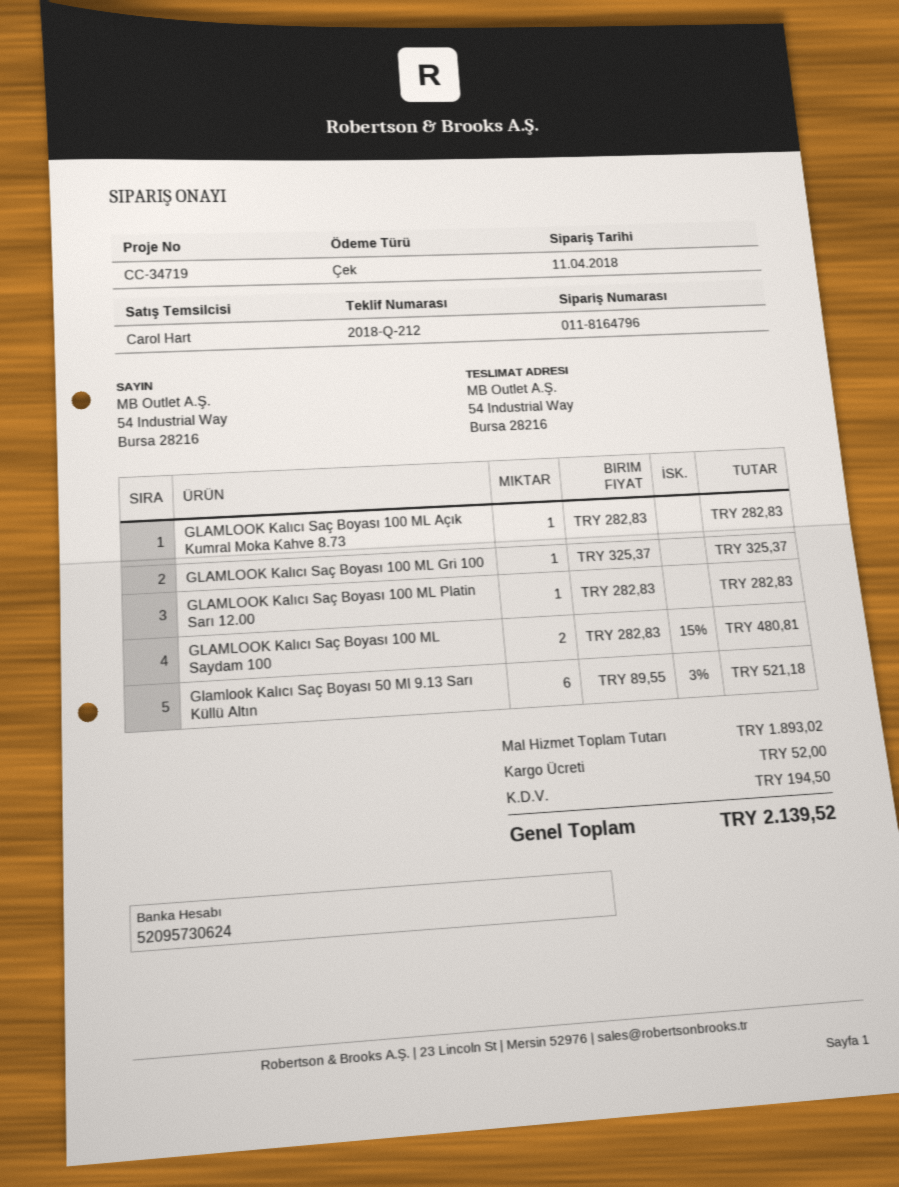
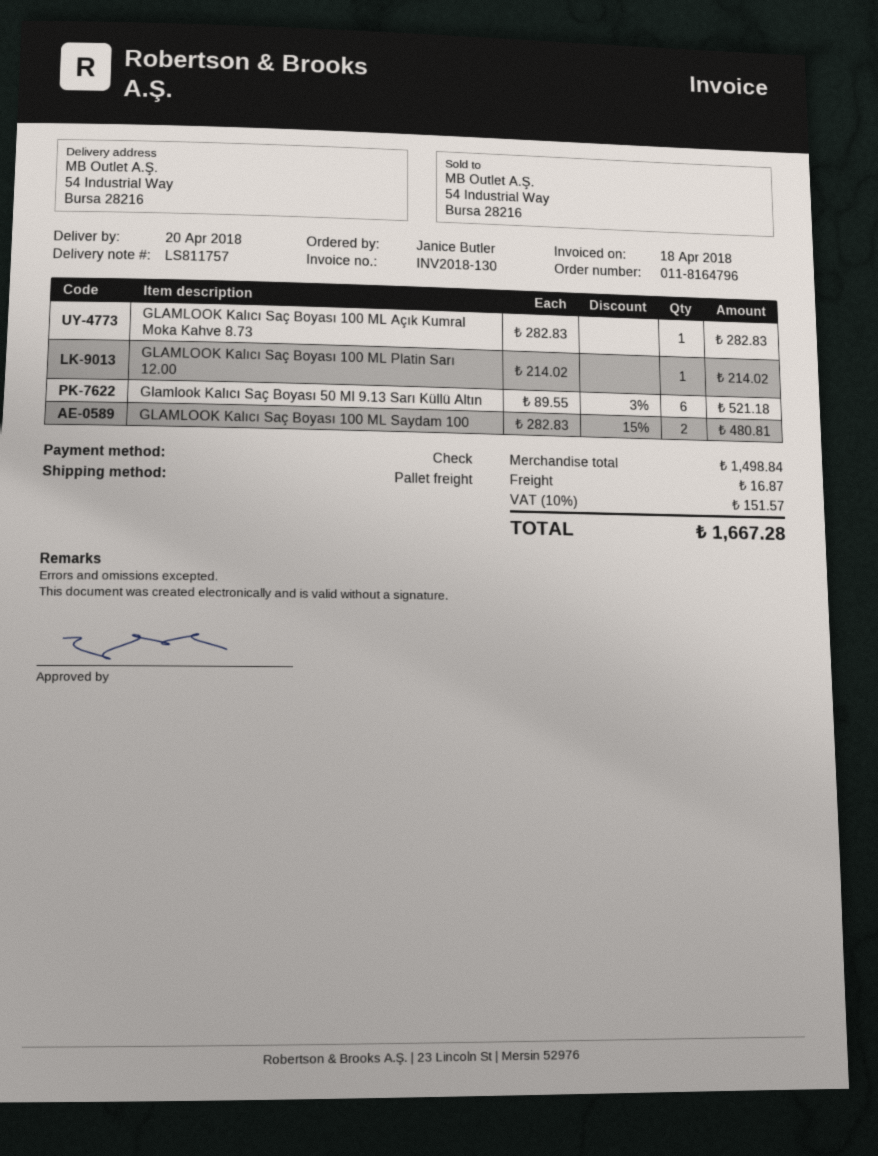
GLAMLOOK Kalıcı Saç Boyası 100 ML Gri 100: 1 x 325.37 = 325.37 -> none
GLAMLOOK Kalıcı Saç Boyası 100 ML Platin Sarı 12.00: 1 x 282.83 = 282.83 -> 1 x 214.02 = 214.02
subtotal: 1893.02 -> 1498.84
shipping: 52.00 -> 16.87
tax: 194.50 -> 151.57
total: 2139.52 -> 1667.28

